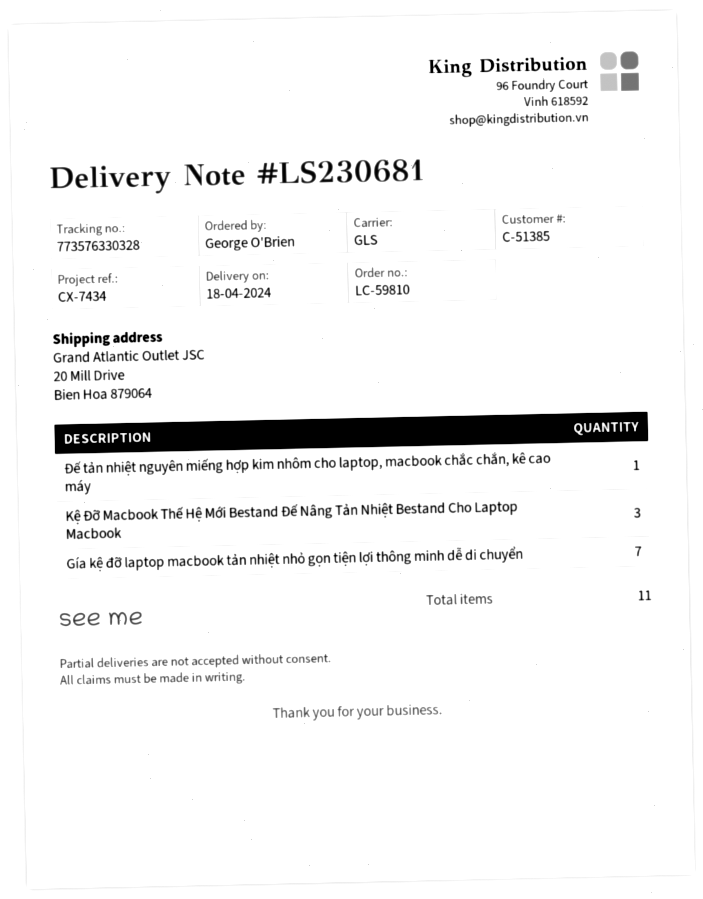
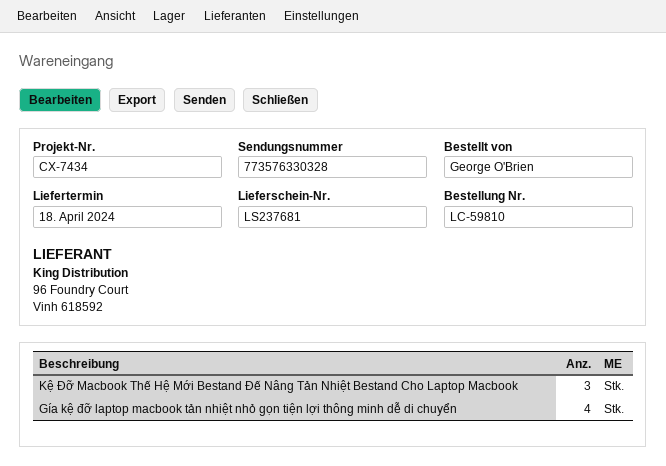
delivery note number: LS230681 -> LS237681
Đế tản nhiệt nguyên miếng hợp kim nhôm cho laptop, macbook chắc chắn, kê cao máy: 1 -> none
Gía kệ đỡ laptop macbook tản nhiệt nhỏ gọn tiện lợi thông minh dễ di chuyển: 7 -> 4

